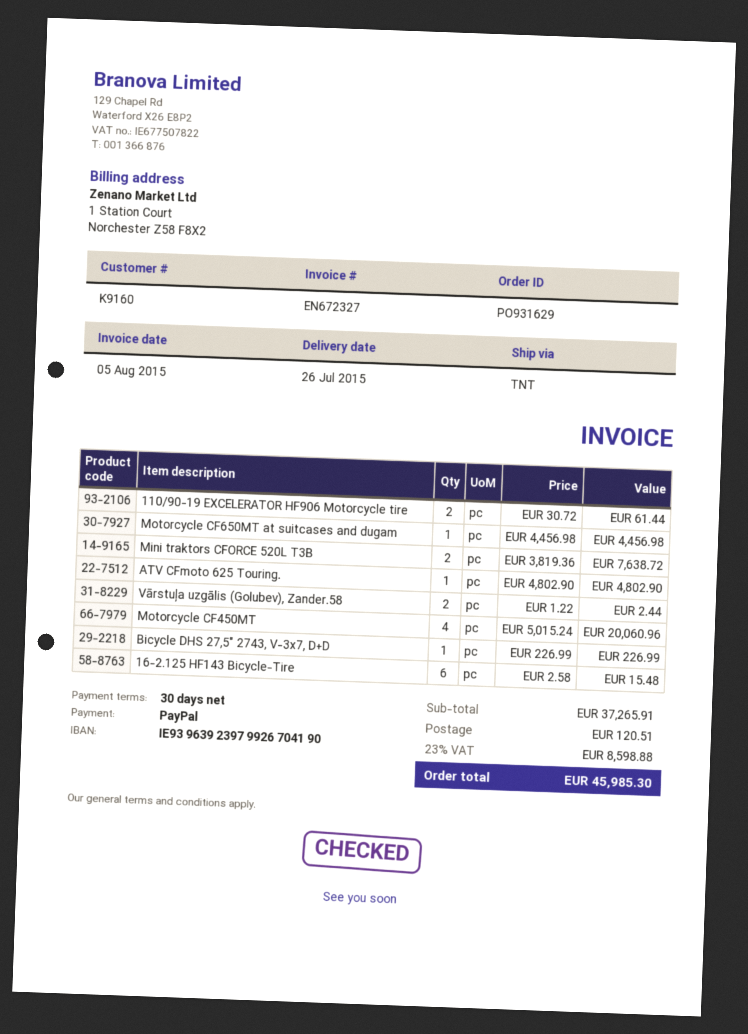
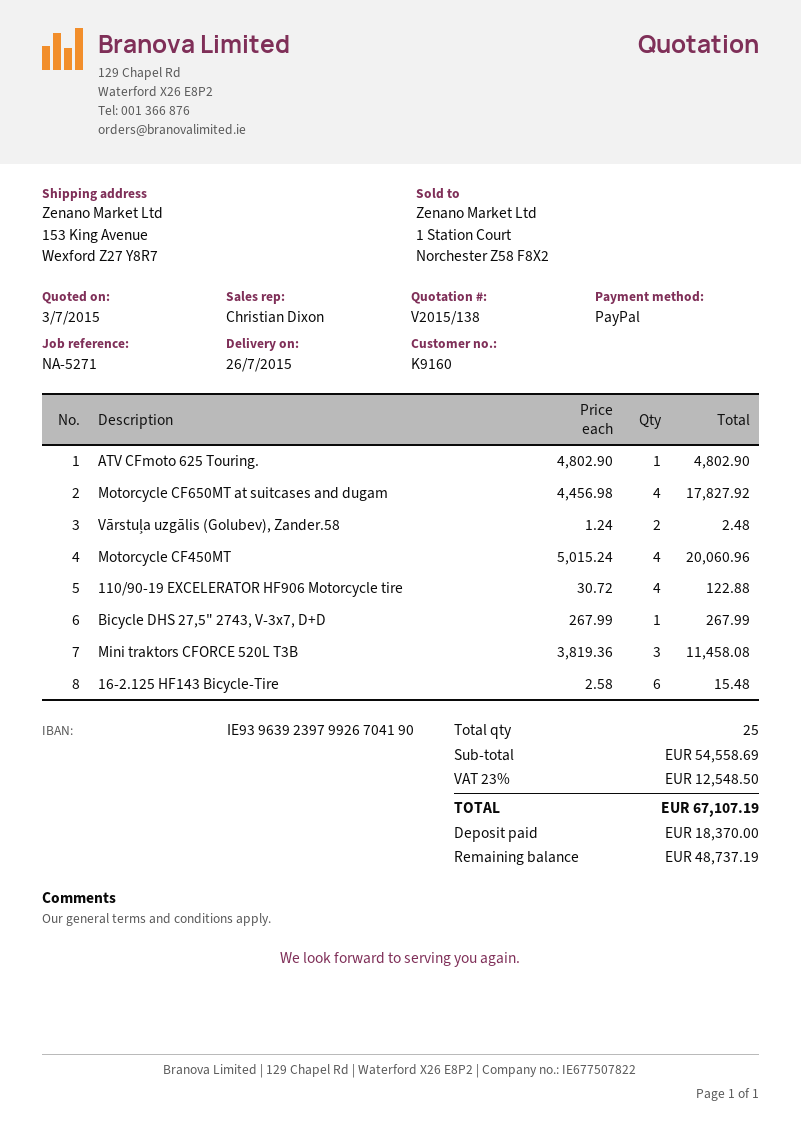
110/90-19 EXCELERATOR HF906 Motorcycle tire: 2 x 30.72 = 61.44 -> 4 x 30.72 = 122.88
Motorcycle CF650MT at suitcases and dugam: 1 x 4456.98 = 4456.98 -> 4 x 4456.98 = 17827.92
Mini traktors CFORCE 520L T3B: 2 x 3819.36 = 7638.72 -> 3 x 3819.36 = 11458.08
Vārstuļa uzgālis (Golubev), Zander.58: 2 x 1.22 = 2.44 -> 2 x 1.24 = 2.48
Bicycle DHS 27,5" 2743, V-3x7, D+D: 1 x 226.99 = 226.99 -> 1 x 267.99 = 267.99
subtotal: 37265.91 -> 54558.69
shipping: 120.51 -> none
tax: 23% = 8598.88 -> 23% = 12548.50
total: 45985.30 -> 67107.19

